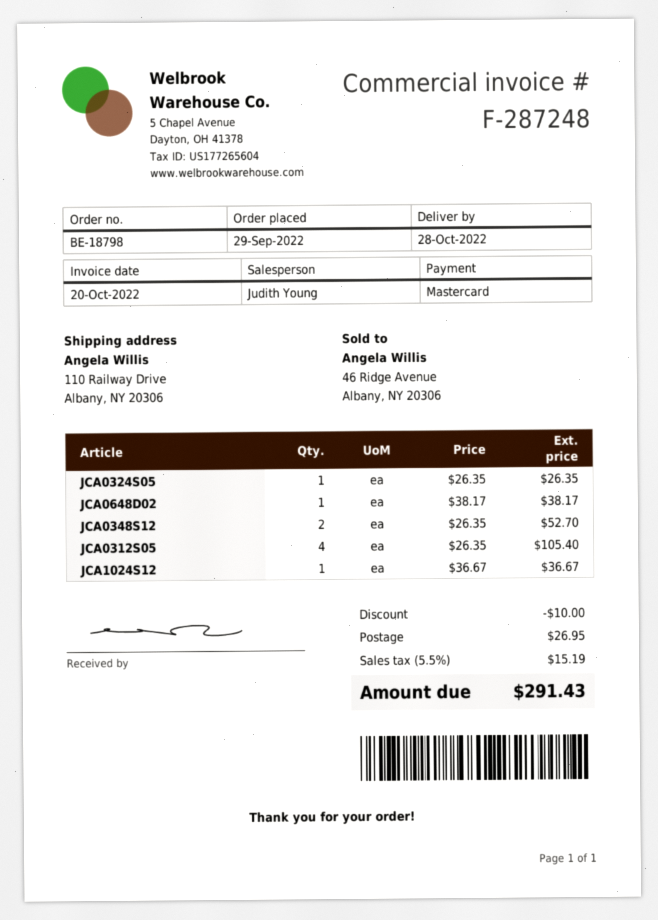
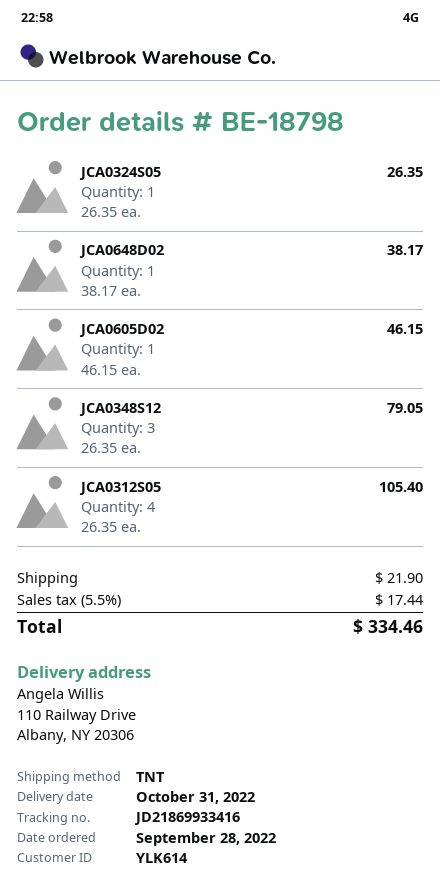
order date: 2022-09-29 -> 2022-09-28
delivery date: 2022-10-28 -> 2022-10-31
JCA0348S12: 2 x 26.35 = 52.70 -> 3 x 26.35 = 79.05
JCA1024S12: 1 x 36.67 = 36.67 -> none
JCA0605D02: none -> 1 x 46.15 = 46.15
discount: 10.00 -> none
shipping: 26.95 -> 21.90
tax: 5.5% = 15.19 -> 5.5% = 17.44
total: 291.43 -> 334.46

